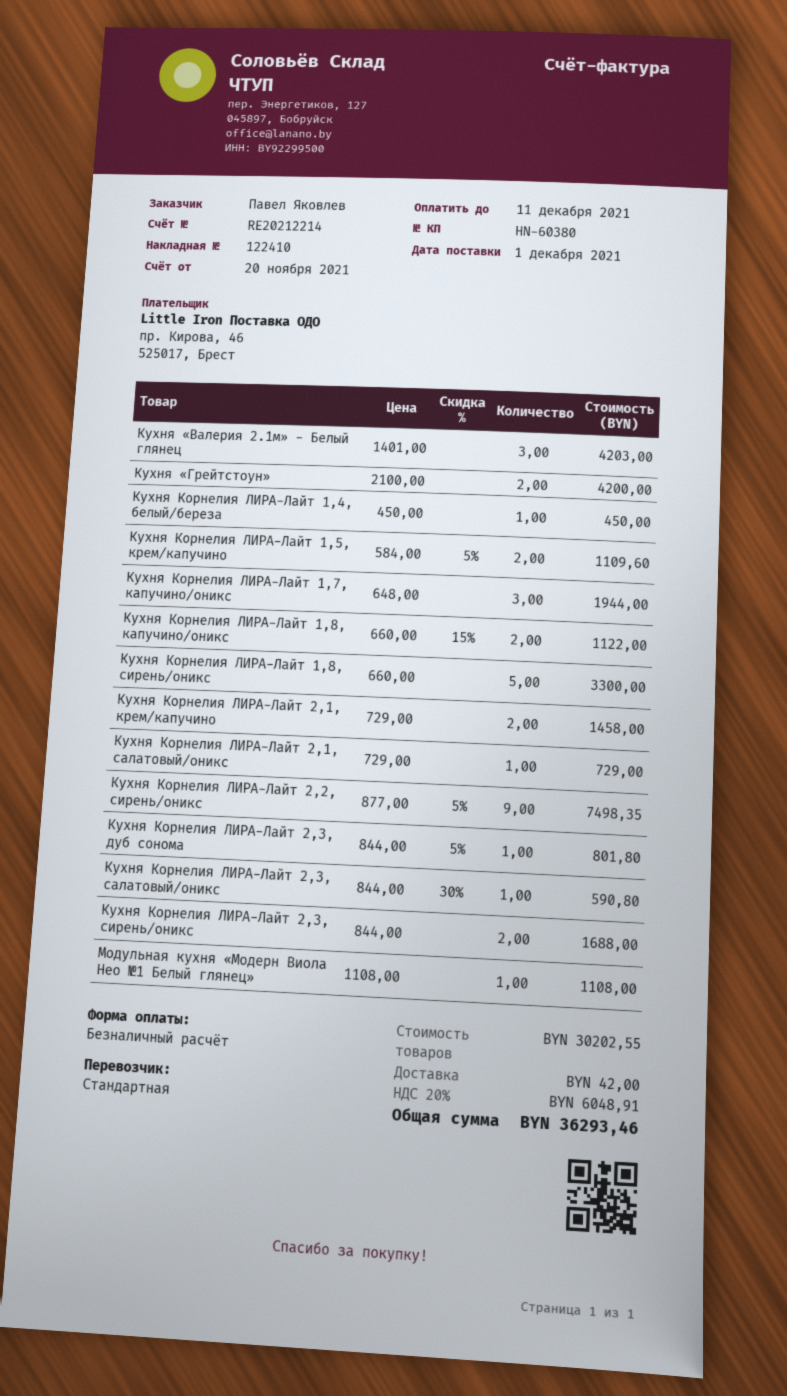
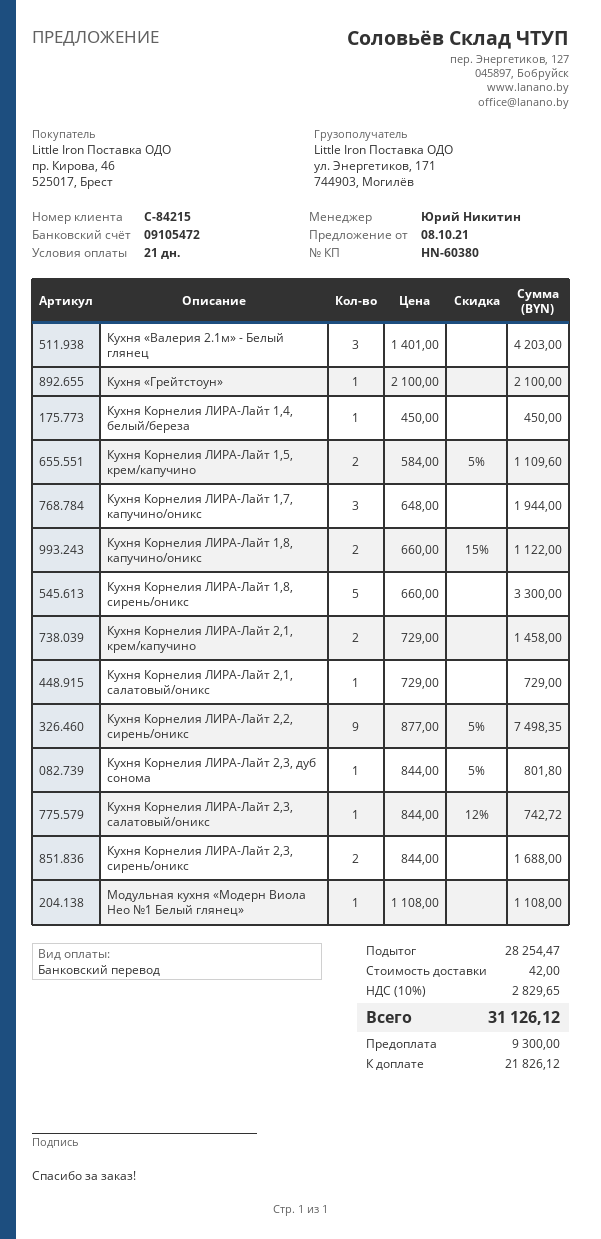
Кухня «Грейтстоун»: 2 x 2100.00 = 4200.00 -> 1 x 2100.00 = 2100.00
Кухня Корнелия ЛИРА-Лайт 2,3, салатовый/оникс: 1 x 844.00 - 30% = 590.80 -> 1 x 844.00 - 12% = 742.72
subtotal: 30202.55 -> 28254.47
tax: 20% = 6048.91 -> 10% = 2829.65
total: 36293.46 -> 31126.12

